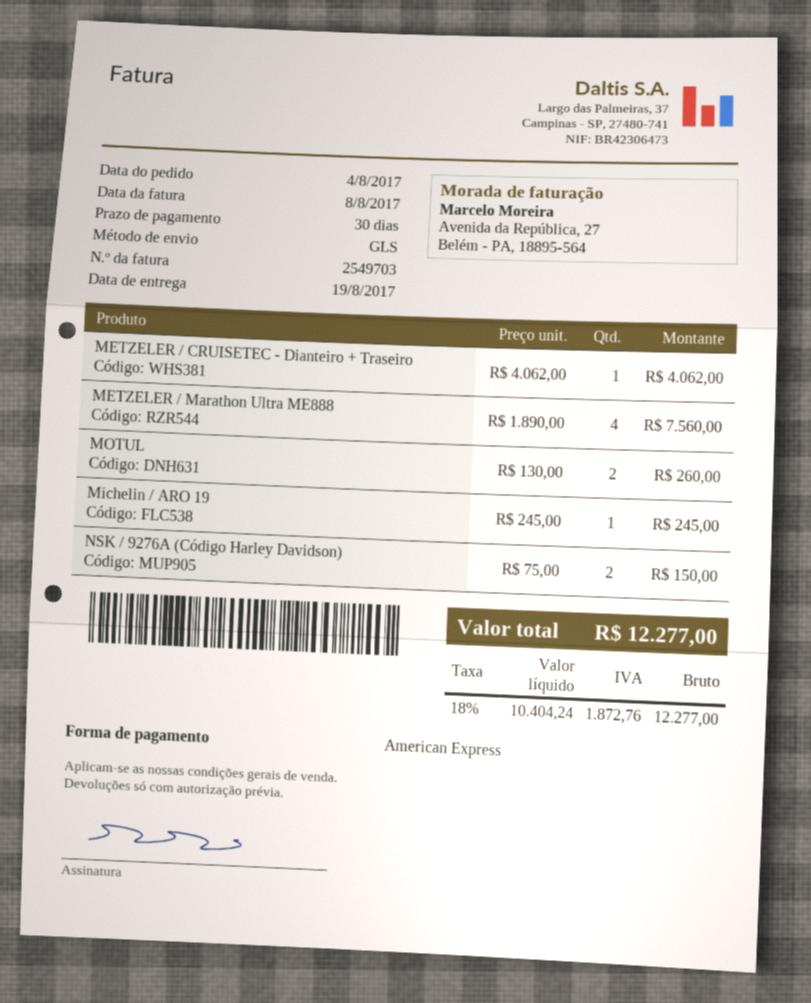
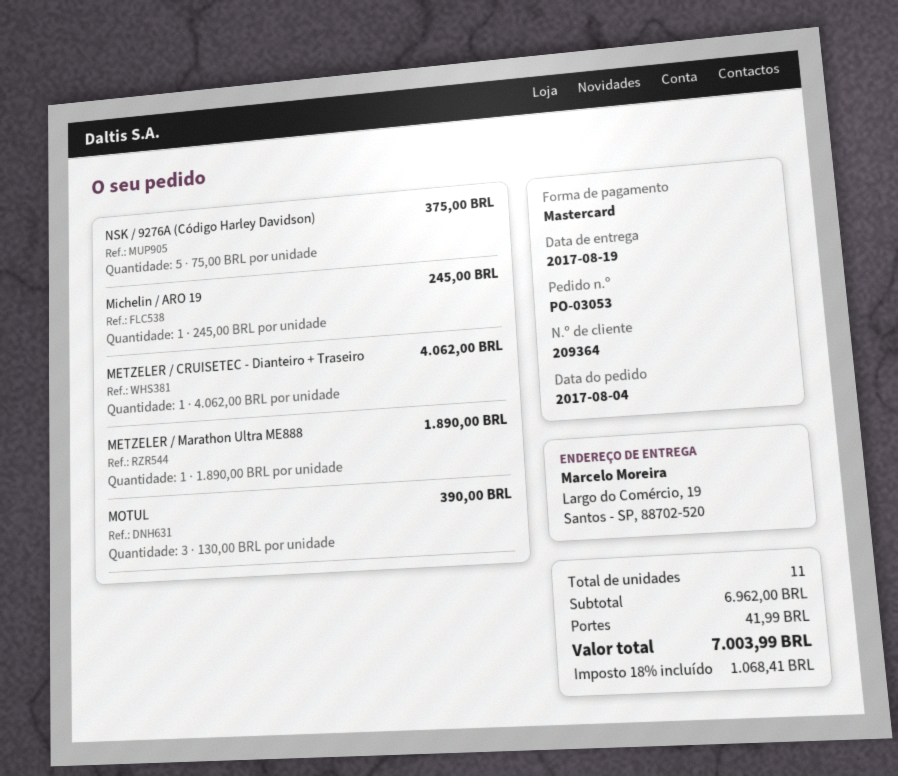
payment method: American Express -> Mastercard
METZELER / Marathon Ultra ME888: 4 x 1890.00 = 7560.00 -> 1 x 1890.00 = 1890.00
MOTUL: 2 x 130.00 = 260.00 -> 3 x 130.00 = 390.00
NSK / 9276A (Código Harley Davidson): 2 x 75.00 = 150.00 -> 5 x 75.00 = 375.00
shipping: none -> 41.99
tax: 18% = 1872.76 -> 18% = 1068.41
total: 12277.00 -> 7003.99

